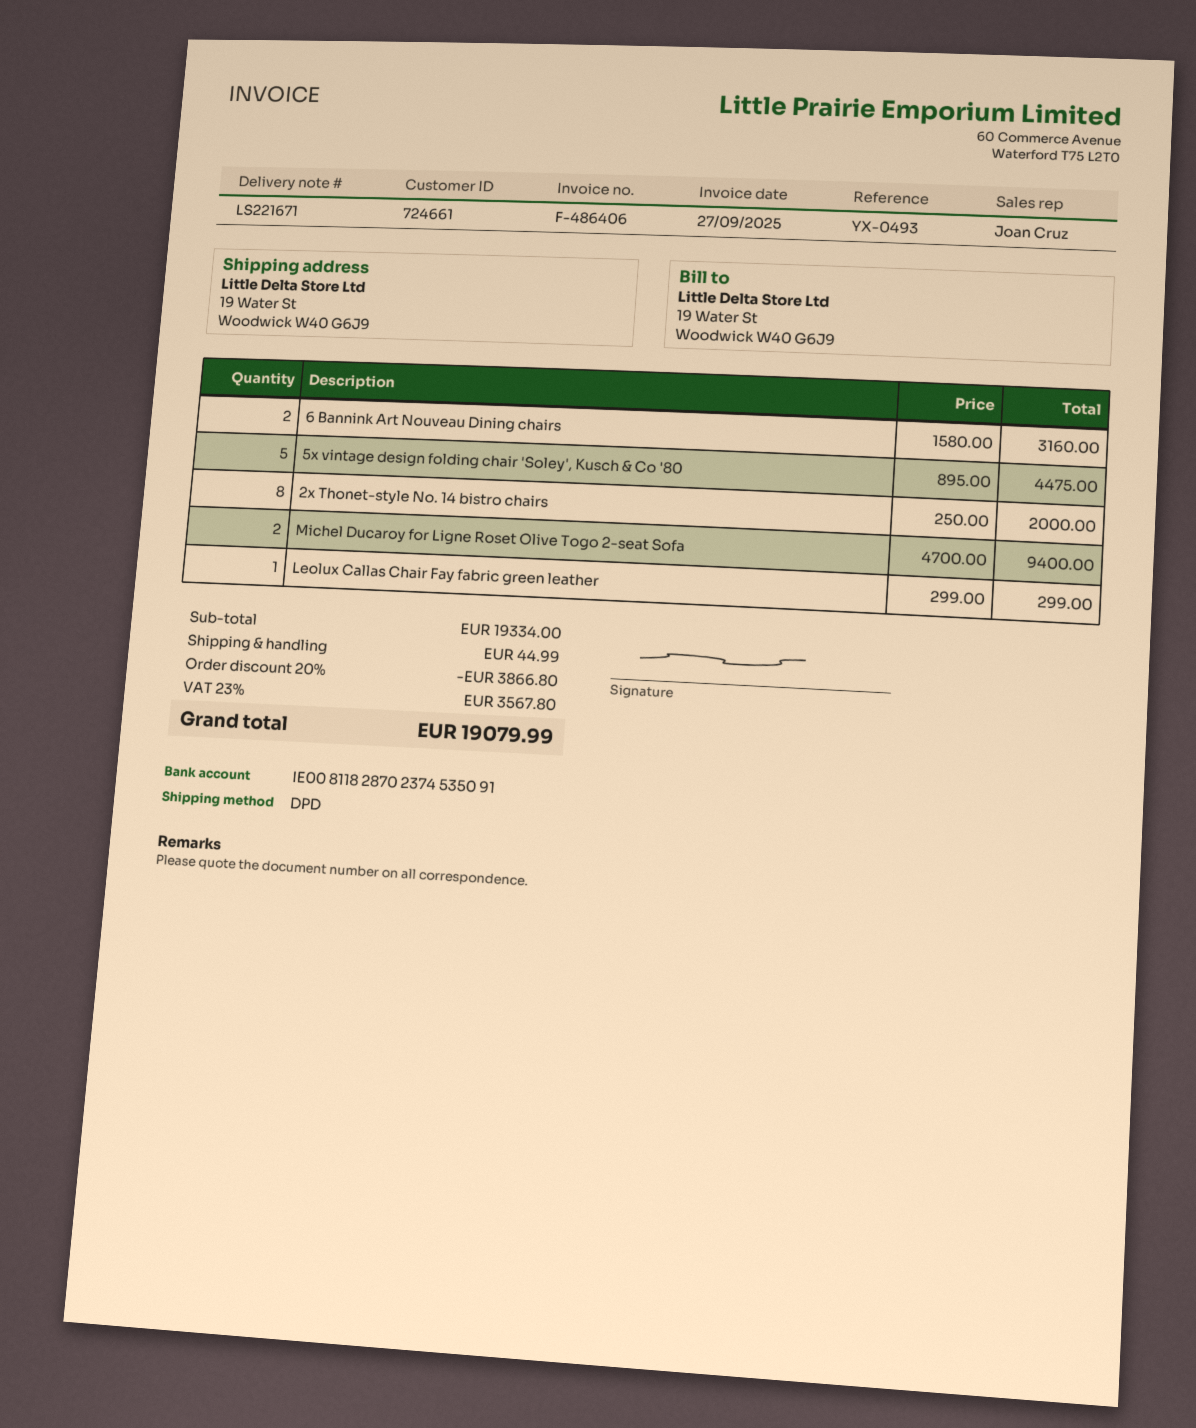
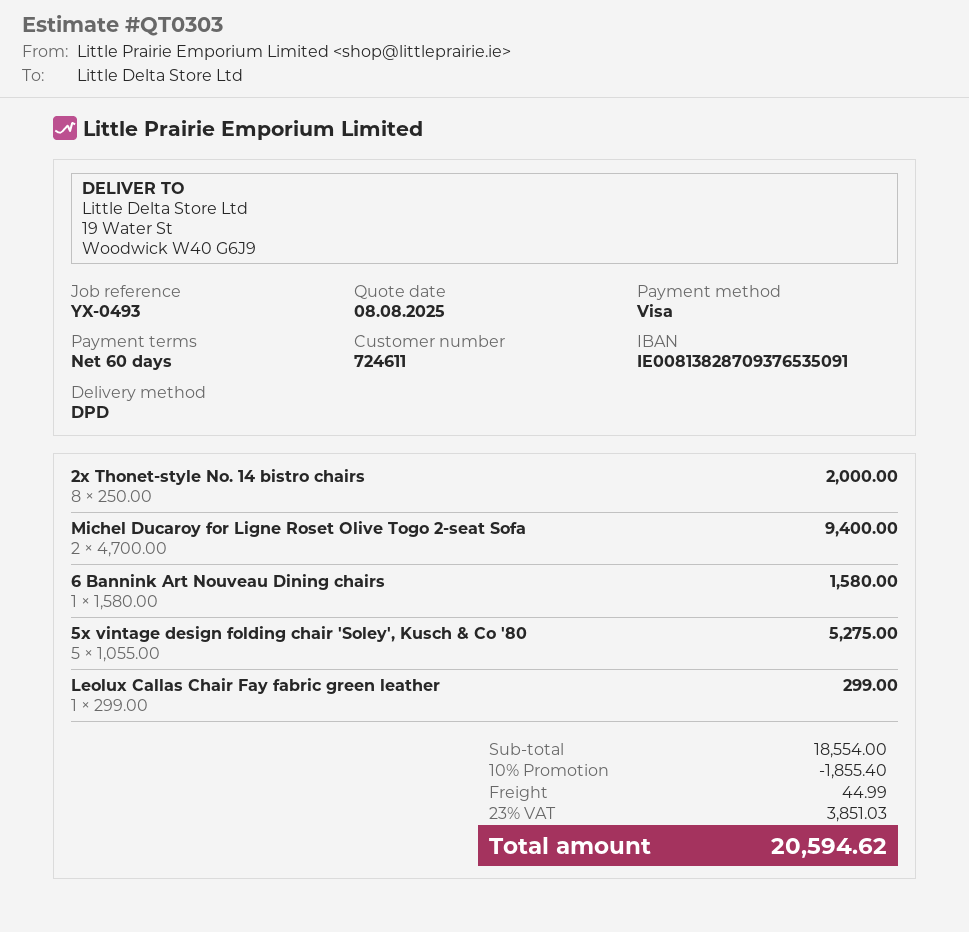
customer number: 724661 -> 724611
bank account: IE00811828702374535091 -> IE00813828709376535091
6 Bannink Art Nouveau Dining chairs: 2 x 1580.00 = 3160.00 -> 1 x 1580.00 = 1580.00
5x vintage design folding chair 'Soley', Kusch & Co '80: 5 x 895.00 = 4475.00 -> 5 x 1055.00 = 5275.00
subtotal: 19334.00 -> 18554.00
discount: 20% = 3866.80 -> 10% = 1855.40
tax: 23% = 3567.80 -> 23% = 3851.03
total: 19079.99 -> 20594.62

